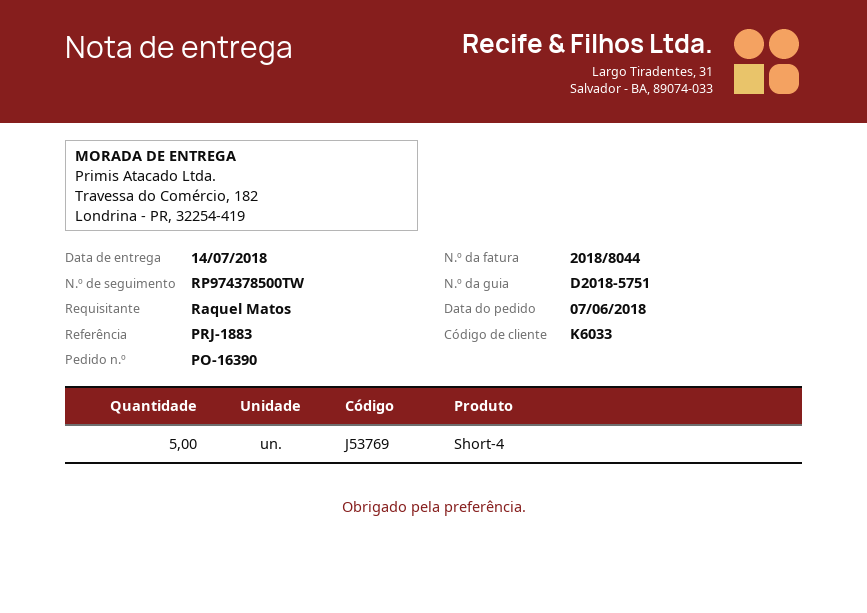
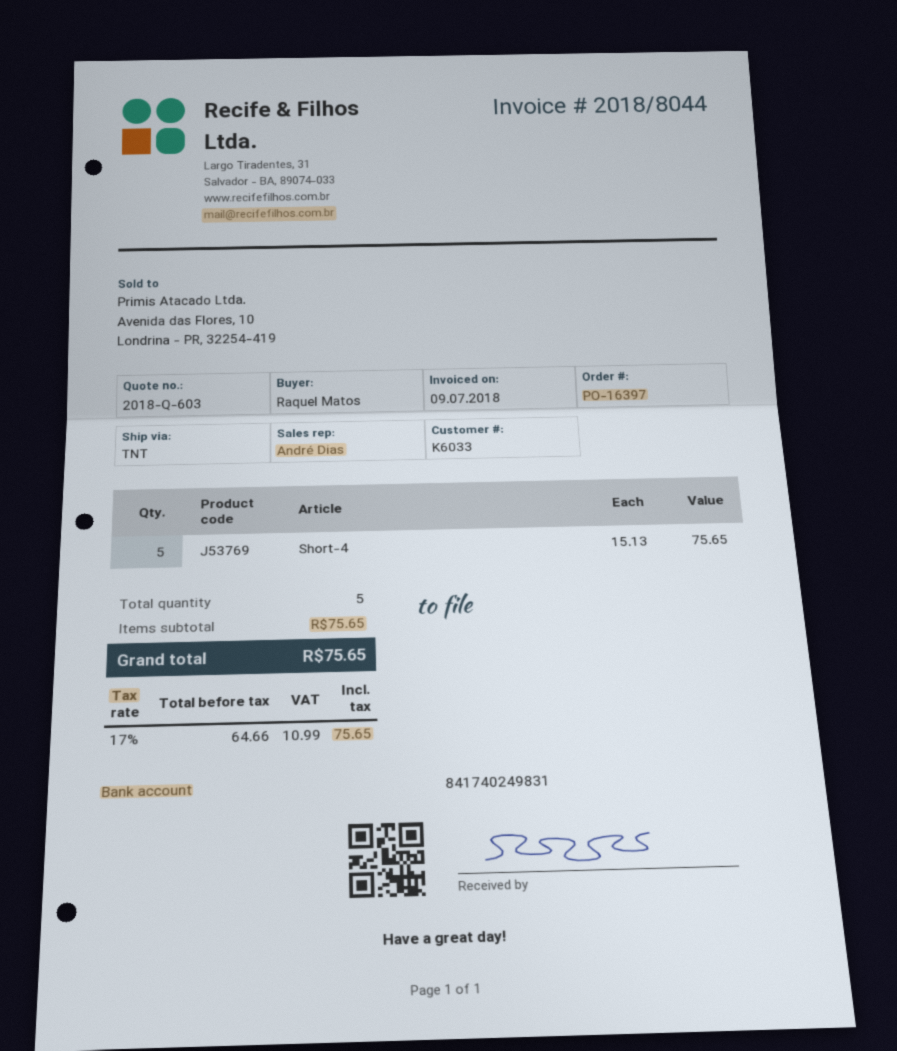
order number: PO-16390 -> PO-16397

